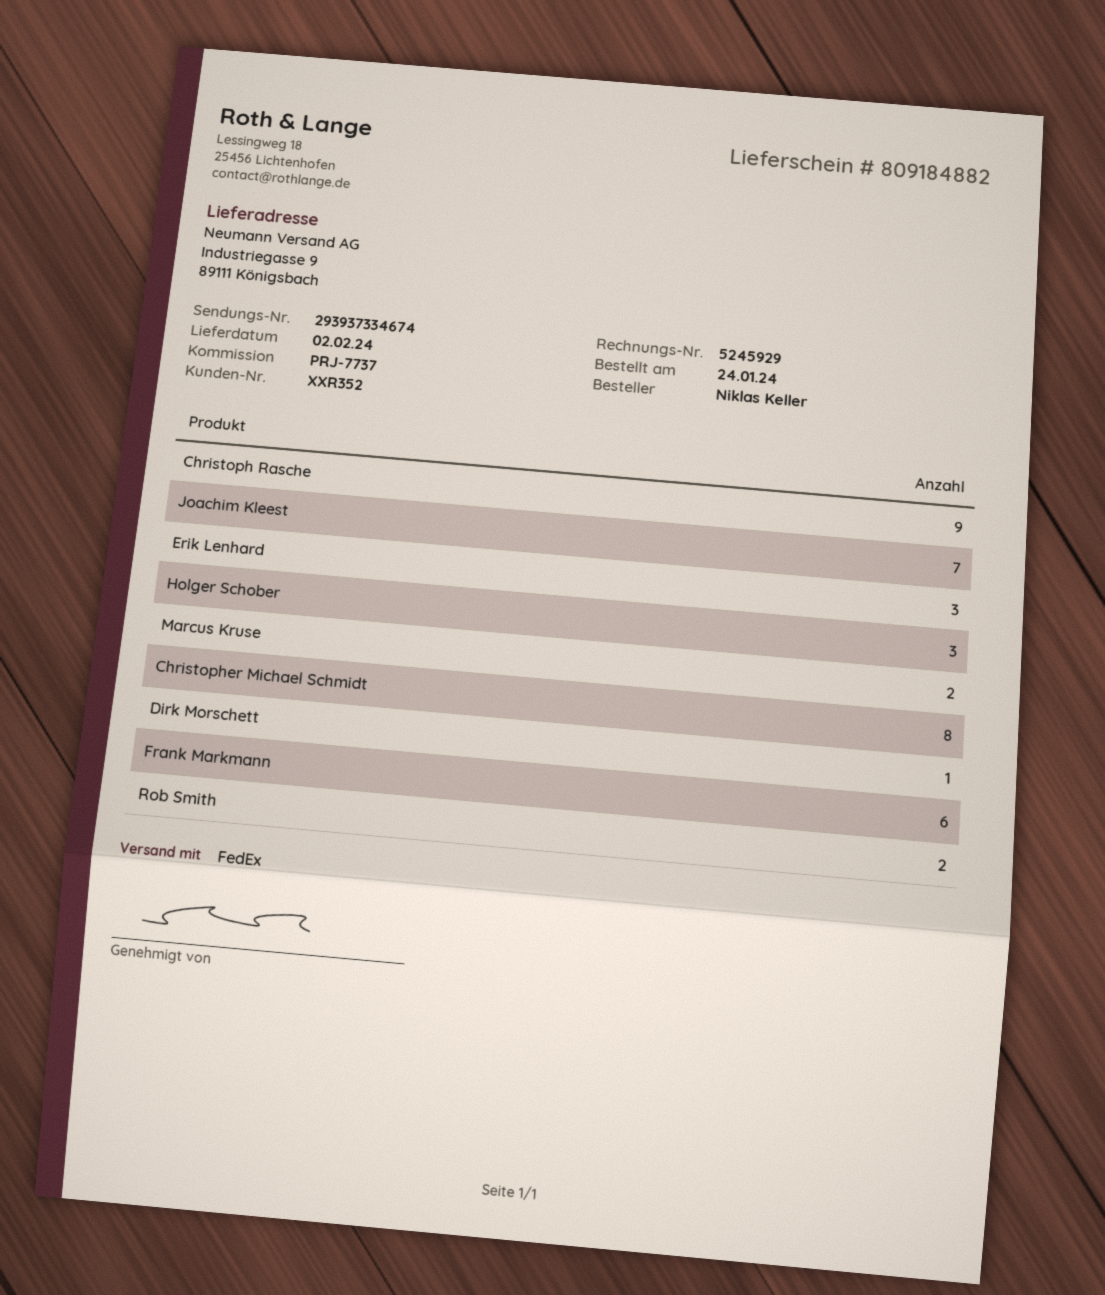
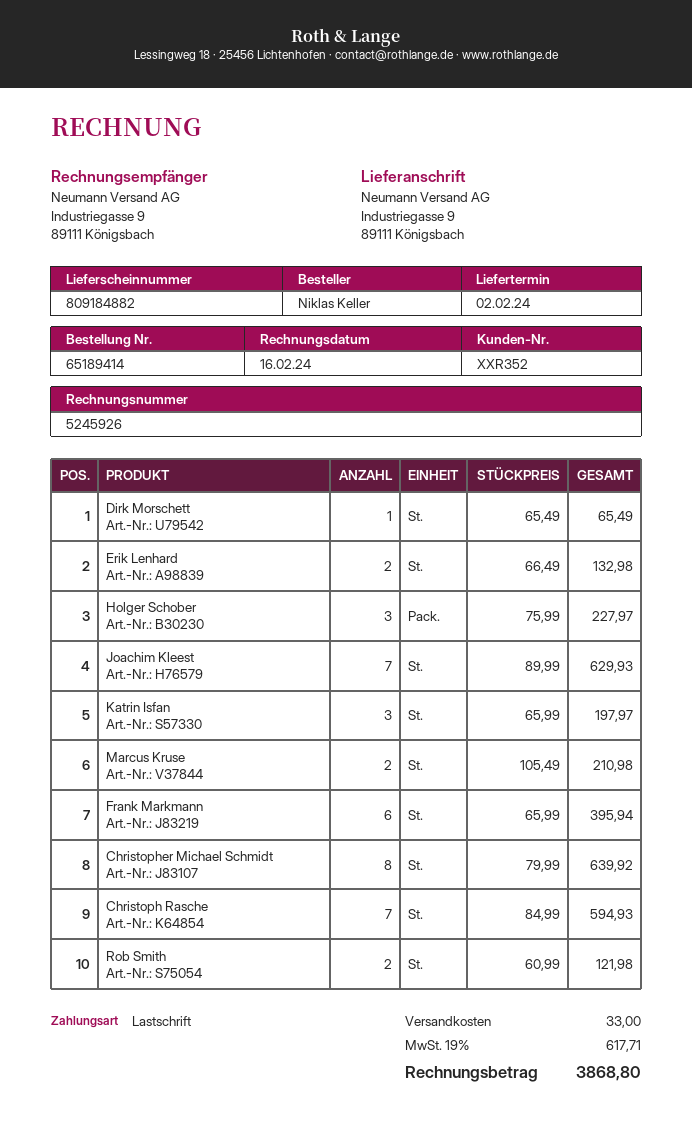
invoice number: 5245929 -> 5245926
Christoph Rasche: 9 -> 7
Erik Lenhard: 3 -> 2
Katrin Isfan: none -> 3

